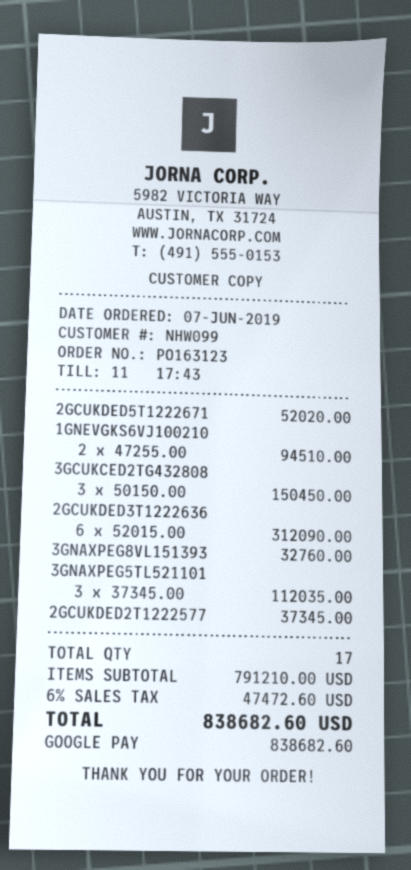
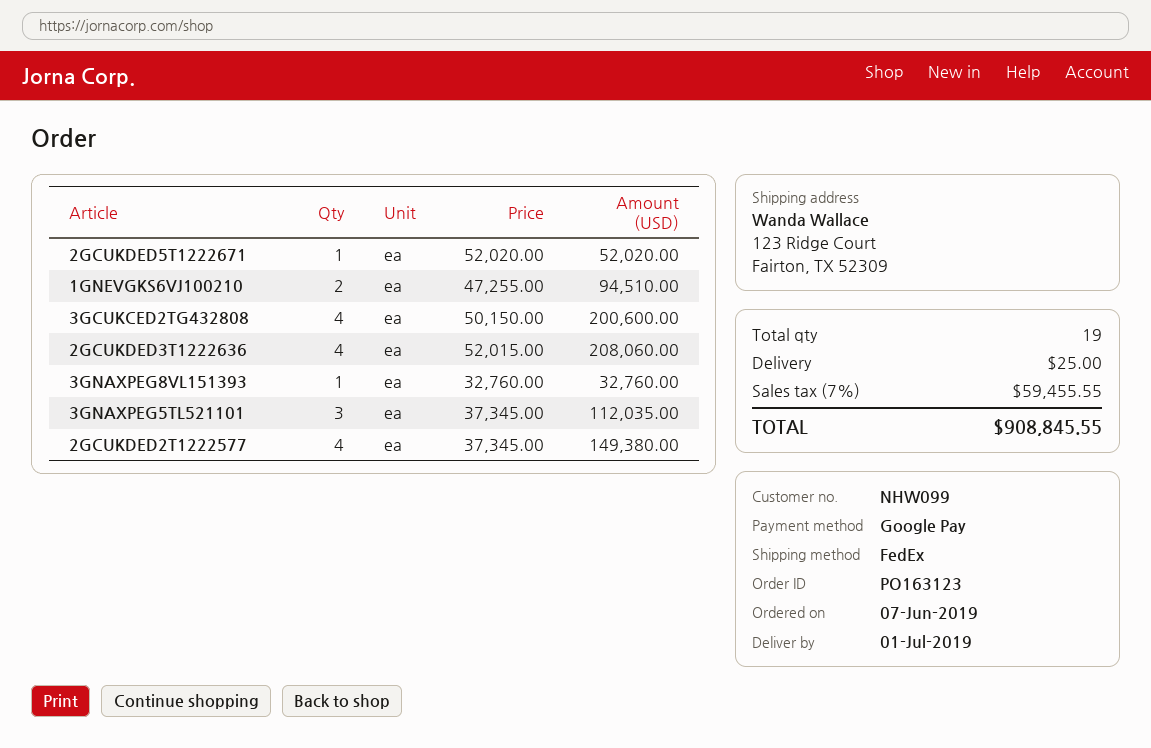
3GCUKCED2TG432808: 3 x 50150.00 = 150450.00 -> 4 x 50150.00 = 200600.00
2GCUKDED3T1222636: 6 x 52015.00 = 312090.00 -> 4 x 52015.00 = 208060.00
2GCUKDED2T1222577: 1 x 37345.00 = 37345.00 -> 4 x 37345.00 = 149380.00
total quantity: 17 -> 19
shipping: none -> 25.00
tax: 6% = 47472.60 -> 7% = 59455.55
total: 838682.60 -> 908845.55

